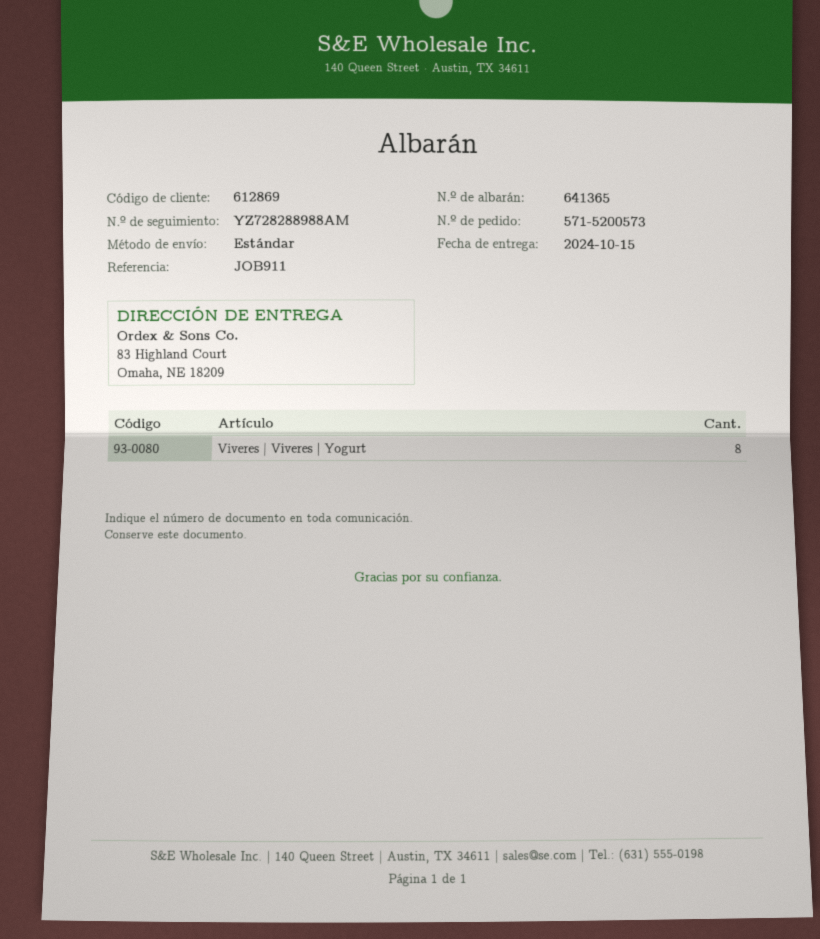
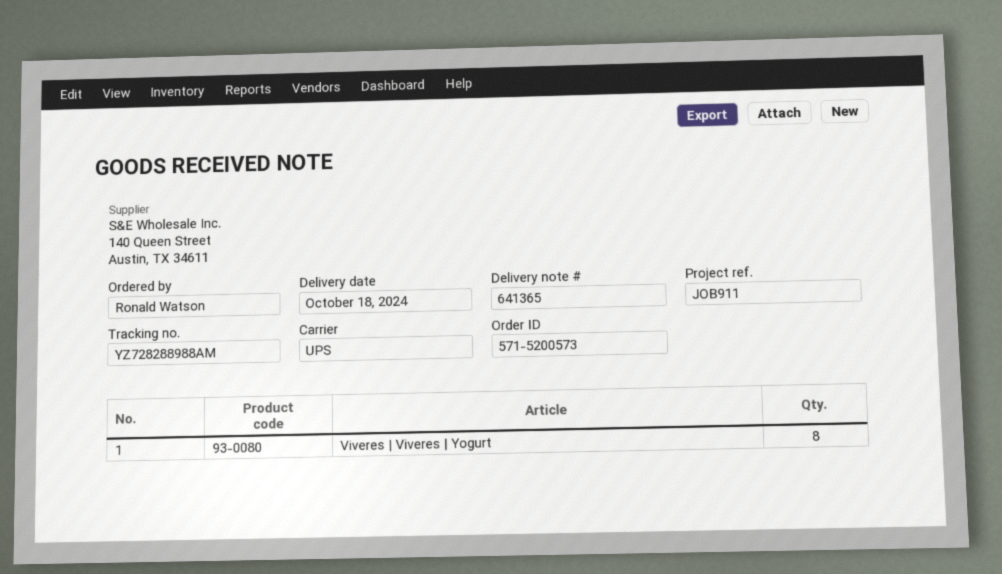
delivery date: 2024-10-15 -> 2024-10-18
shipping method: standard -> UPS

